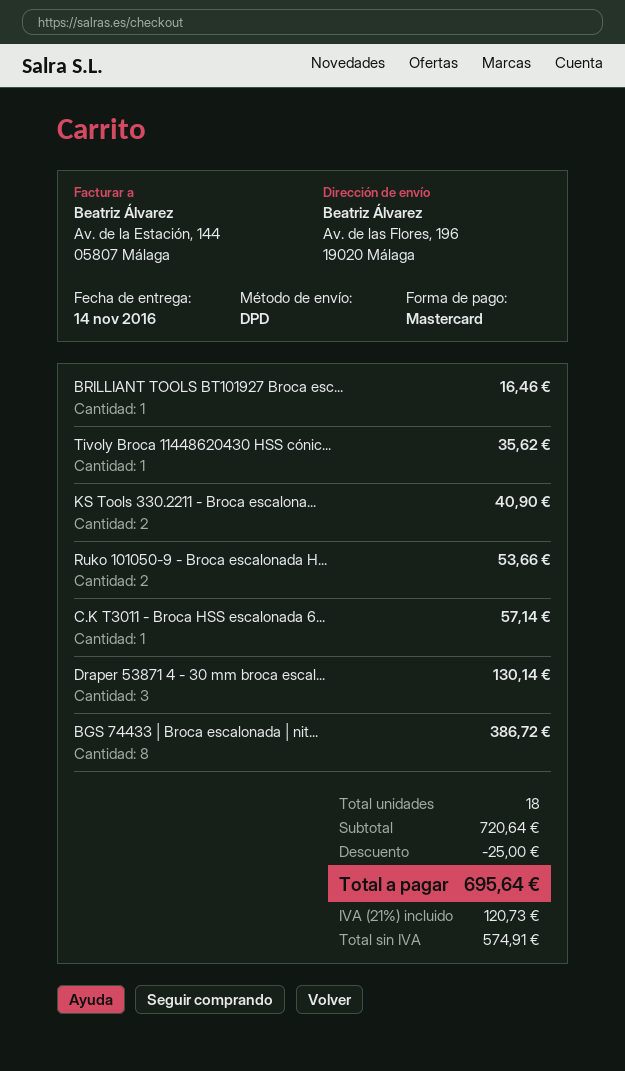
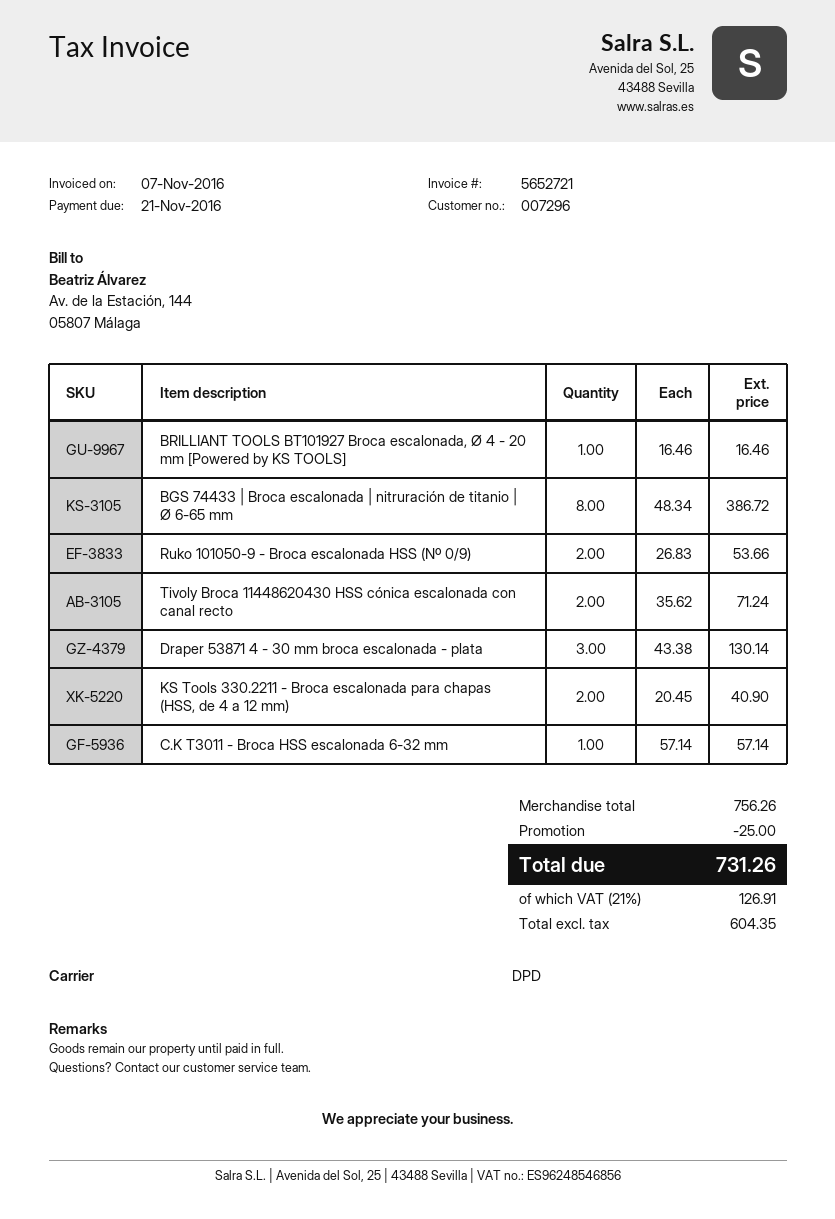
Tivoly Broca 11448620430 HSS cónic...: 1 for 35.62 -> 2 for 71.24
subtotal: 720.64 -> 756.26
net: 574.91 -> 604.35
tax: 21% = 120.73 -> 21% = 126.91
total: 695.64 -> 731.26

